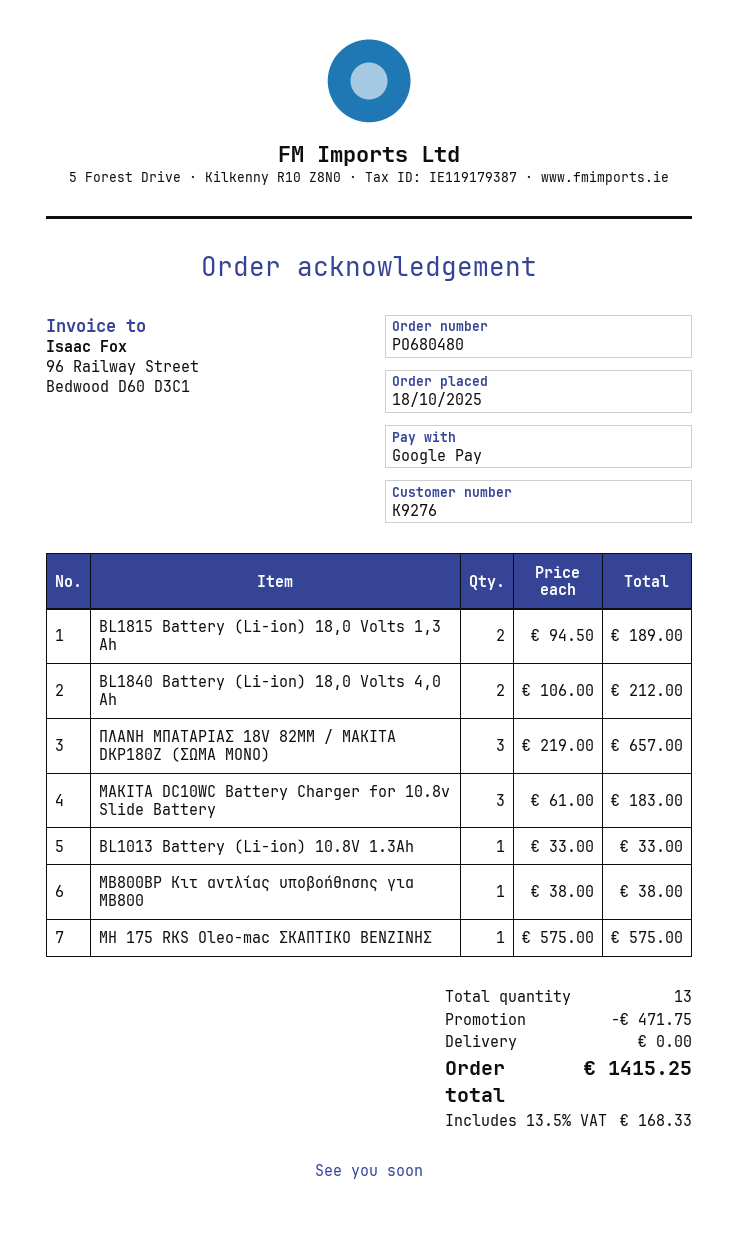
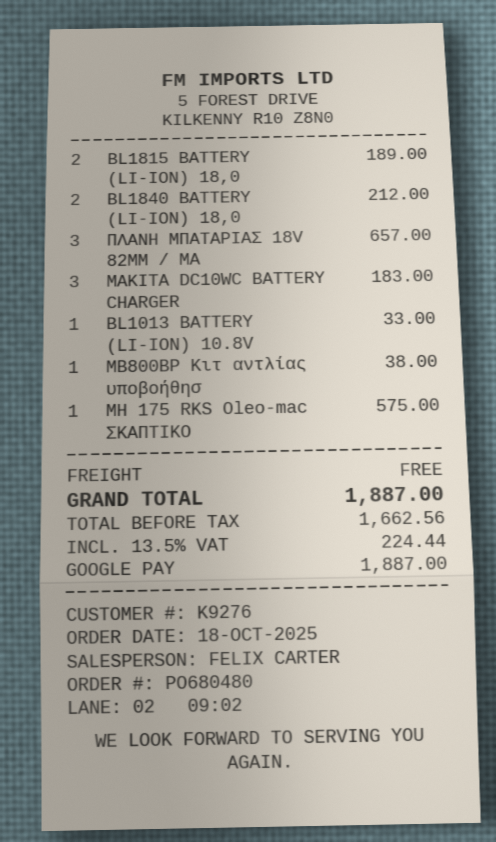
discount: 471.75 -> none
tax: 13.5% = 168.33 -> 13.5% = 224.44
total: 1415.25 -> 1887.00

